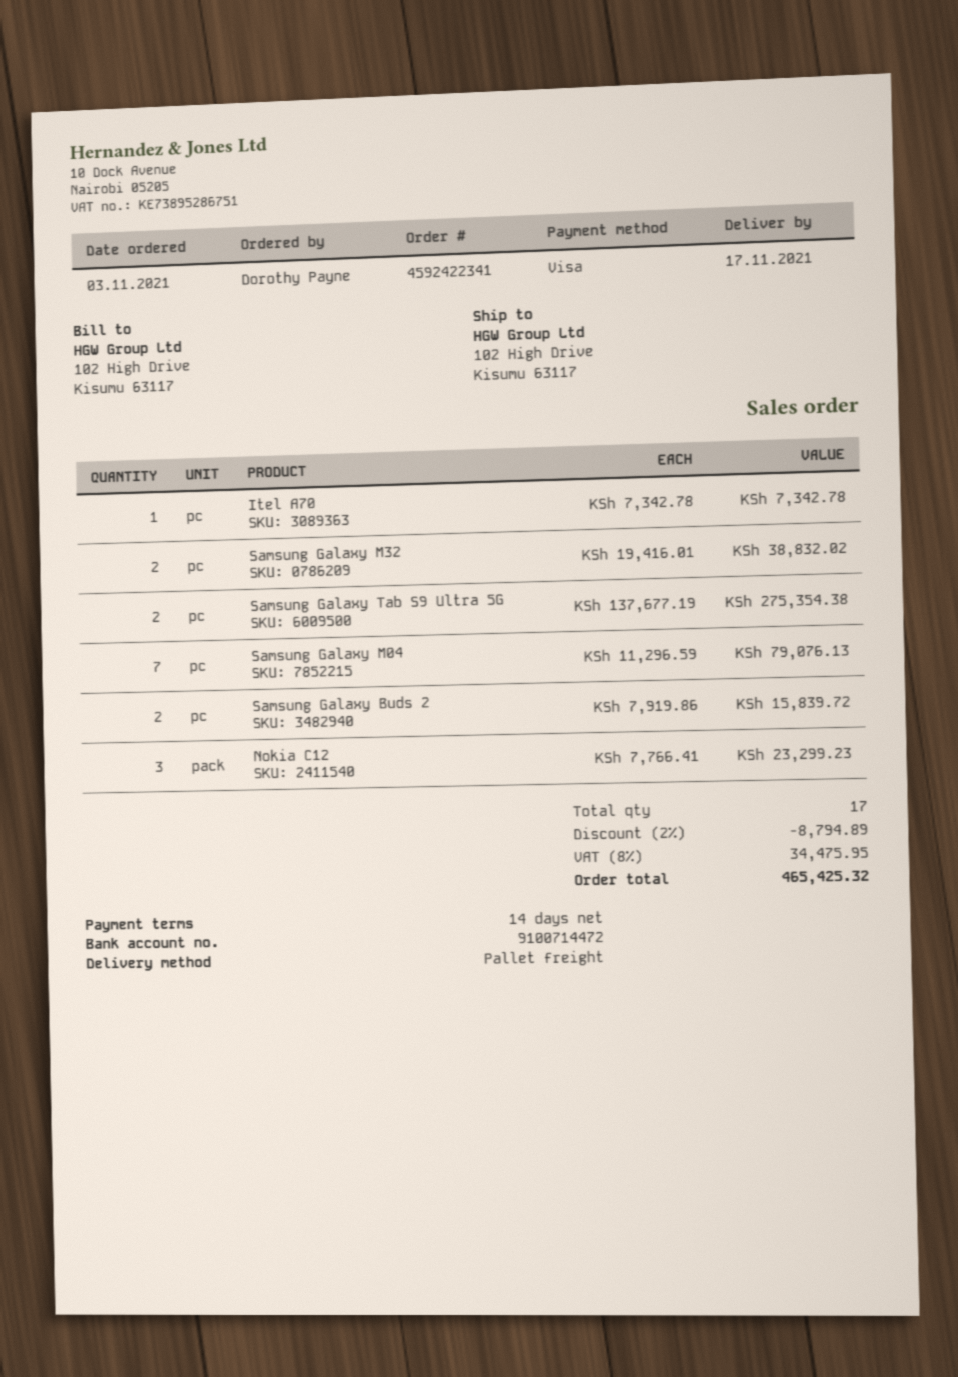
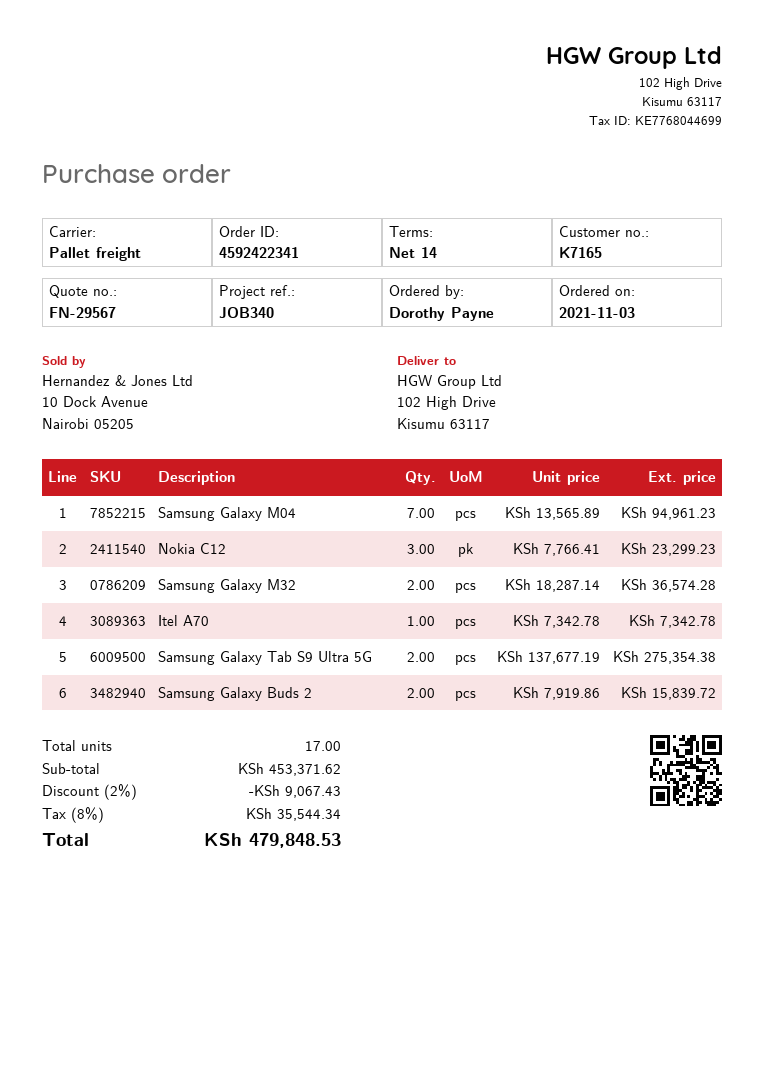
Samsung Galaxy M32: 2 x 19416.01 = 38832.02 -> 2 x 18287.14 = 36574.28
Samsung Galaxy M04: 7 x 11296.59 = 79076.13 -> 7 x 13565.89 = 94961.23
discount: 2% = 8794.89 -> 2% = 9067.43
tax: 8% = 34475.95 -> 8% = 35544.34
total: 465425.32 -> 479848.53

